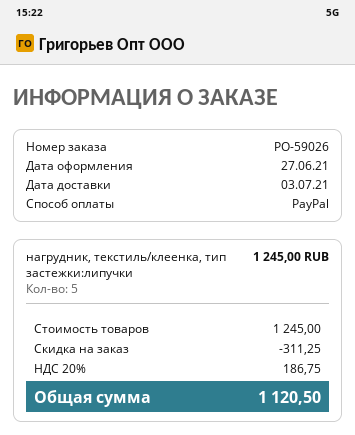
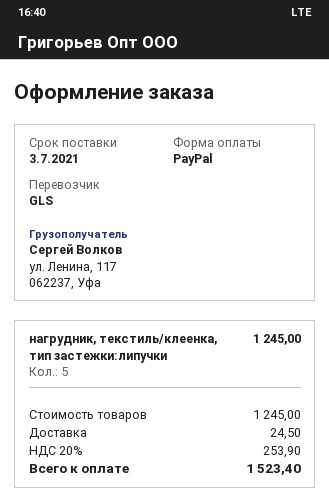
discount: 311.25 -> none
shipping: none -> 24.50
tax: 20% = 186.75 -> 20% = 253.90
total: 1120.50 -> 1523.40

